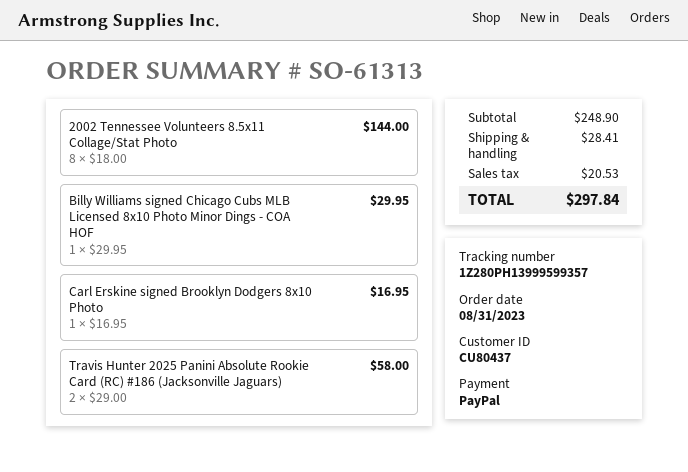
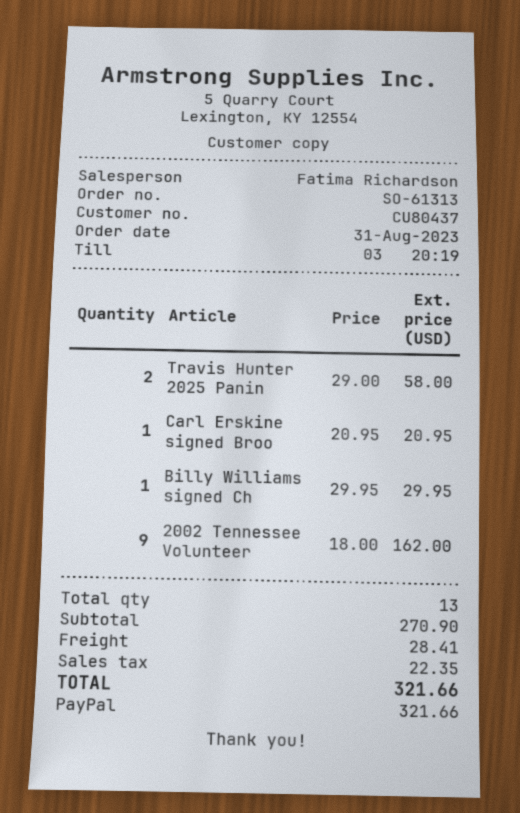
2002 Tennessee Volunteers 8.5x11 Collage/Stat Photo: 8 x 18.00 = 144.00 -> 9 x 18.00 = 162.00
Carl Erskine signed Brooklyn Dodgers 8x10 Photo: 1 x 16.95 = 16.95 -> 1 x 20.95 = 20.95
subtotal: 248.90 -> 270.90
tax: 20.53 -> 22.35
total: 297.84 -> 321.66

